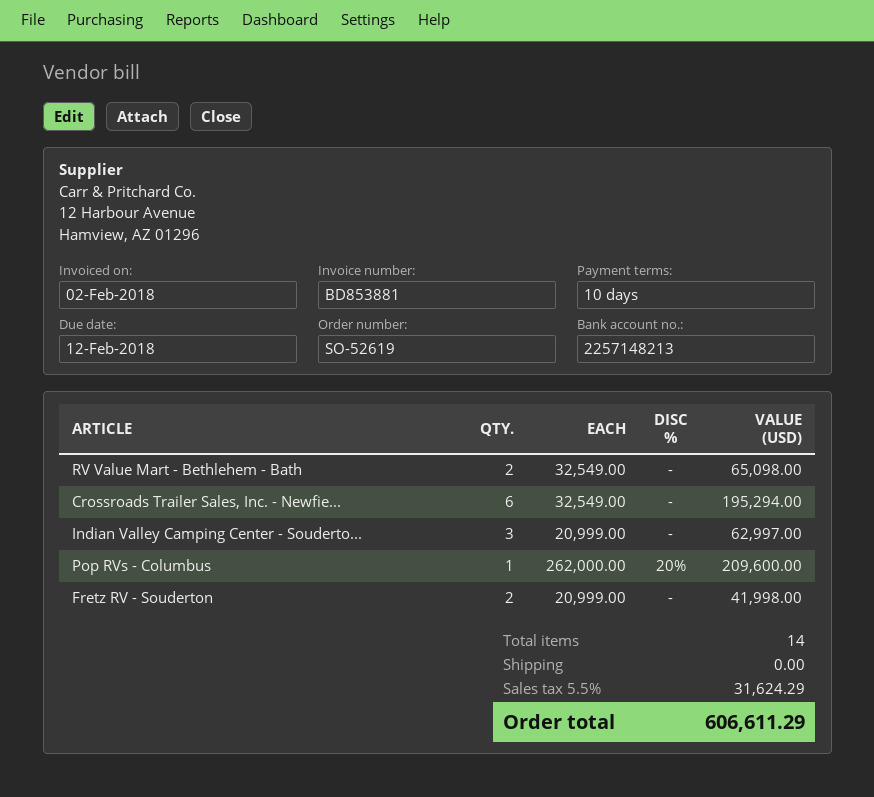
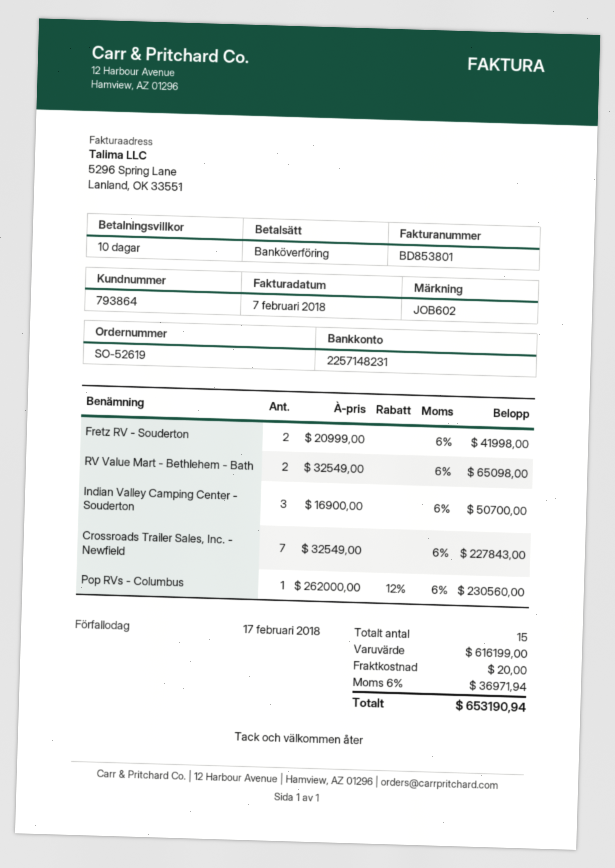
invoice number: BD853881 -> BD853801
invoice date: 2018-02-02 -> 2018-02-07
due date: 2018-02-12 -> 2018-02-17
bank account: 2257148213 -> 2257148231
Crossroads Trailer Sales, Inc. - Newfie...: 6 x 32549.00 = 195294.00 -> 7 x 32549.00 = 227843.00
Indian Valley Camping Center - Souderto...: 3 x 20999.00 = 62997.00 -> 3 x 16900.00 = 50700.00
Pop RVs - Columbus: 1 x 262000.00 - 20% = 209600.00 -> 1 x 262000.00 - 12% = 230560.00
total quantity: 14 -> 15
shipping: 0.00 -> 20.00
tax: 5.5% = 31624.29 -> 6% = 36971.94
total: 606611.29 -> 653190.94

